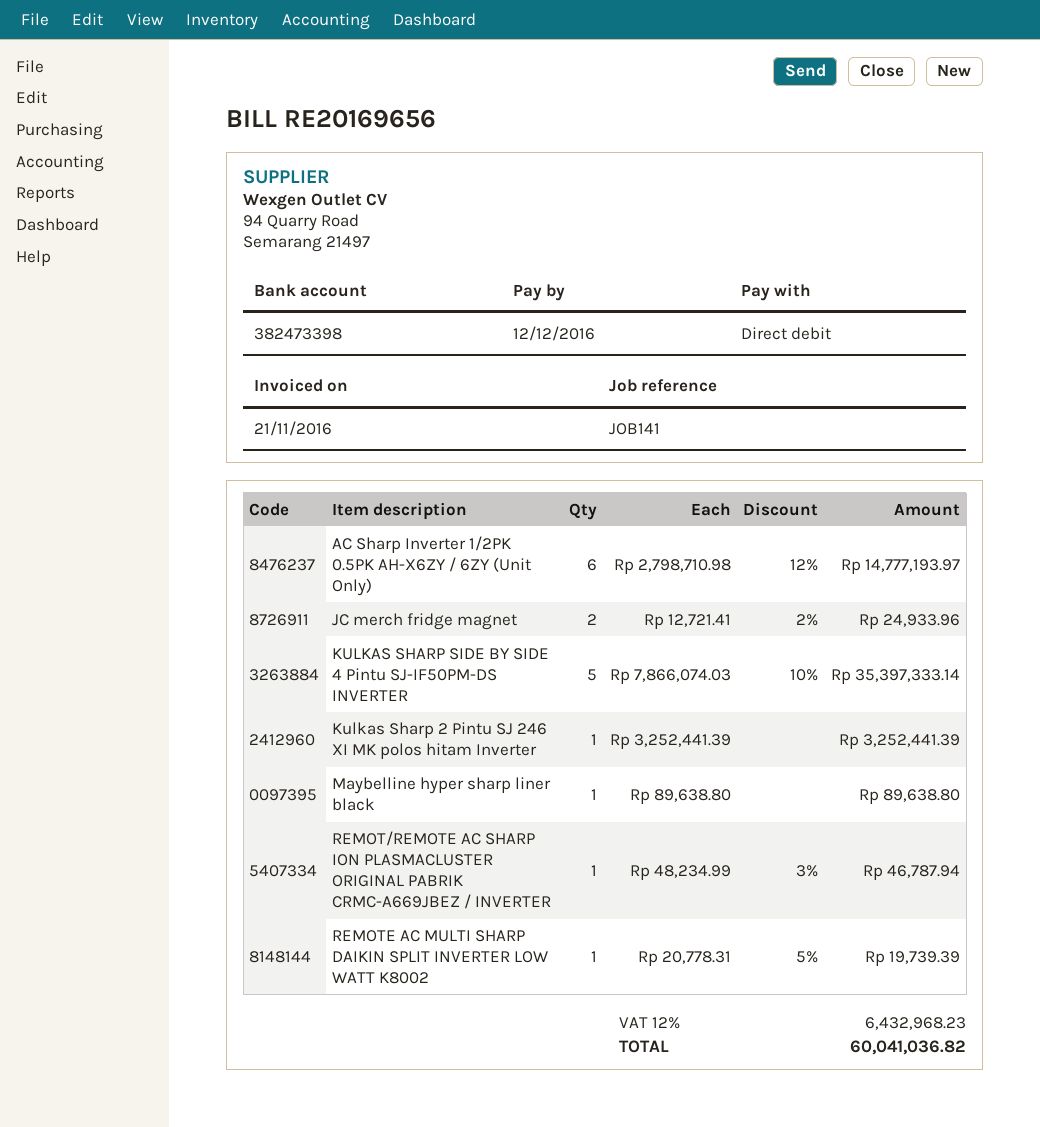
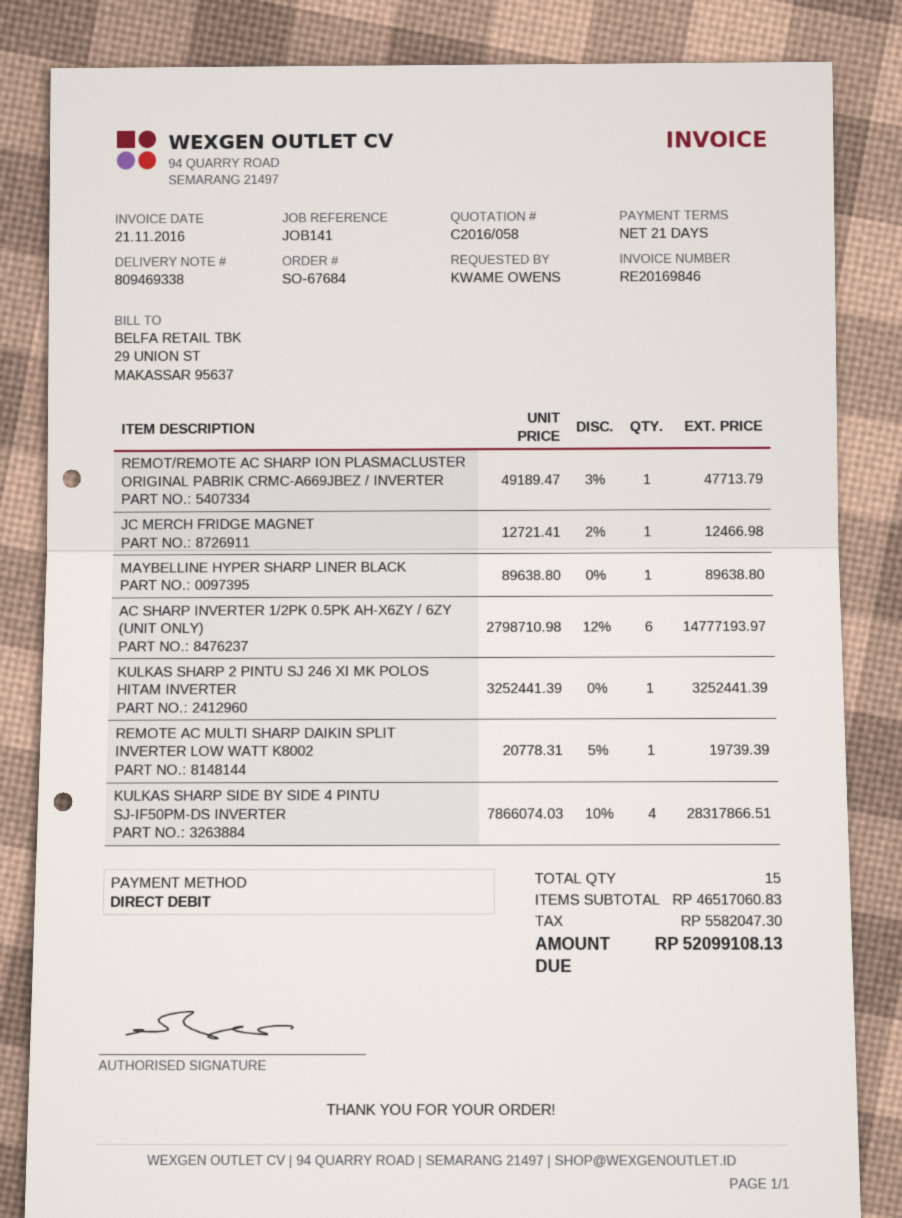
invoice number: RE20169656 -> RE20169846
JC merch fridge magnet: 2 x 12721.41 - 2% = 24933.96 -> 1 x 12721.41 - 2% = 12466.98
KULKAS SHARP SIDE BY SIDE 4 Pintu SJ-IF50PM-DS INVERTER: 5 x 7866074.03 - 10% = 35397333.14 -> 4 x 7866074.03 - 10% = 28317866.51
REMOT/REMOTE AC SHARP ION PLASMACLUSTER ORIGINAL PABRIK CRMC-A669JBEZ / INVERTER: 1 x 48234.99 - 3% = 46787.94 -> 1 x 49189.47 - 3% = 47713.79
tax: 6432968.23 -> 5582047.30
total: 60041036.82 -> 52099108.13

